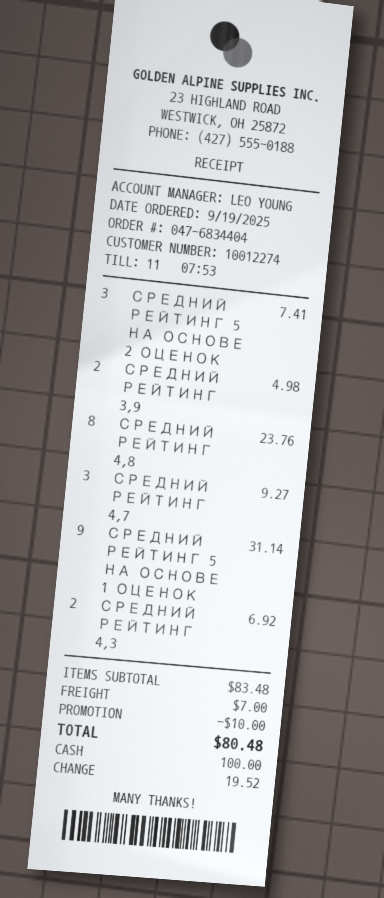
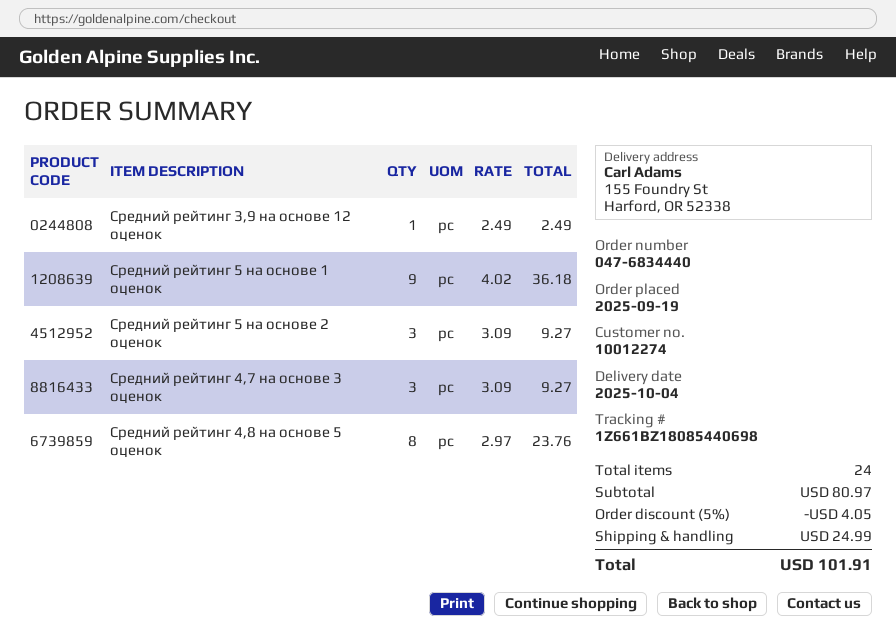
order number: 047-6834404 -> 047-6834440
СРЕДНИЙ РЕЙТИНГ 5 НА ОСНОВЕ 2 ОЦЕНОК: 3 for 7.41 -> 3 for 9.27
СРЕДНИЙ РЕЙТИНГ 3,9: 2 for 4.98 -> 1 for 2.49
СРЕДНИЙ РЕЙТИНГ 5 НА ОСНОВЕ 1 ОЦЕНОК: 9 for 31.14 -> 9 for 36.18
СРЕДНИЙ РЕЙТИНГ 4,3: 2 for 6.92 -> none
subtotal: 83.48 -> 80.97
discount: 10.00 -> 4.05
shipping: 7.00 -> 24.99
total: 80.48 -> 101.91

